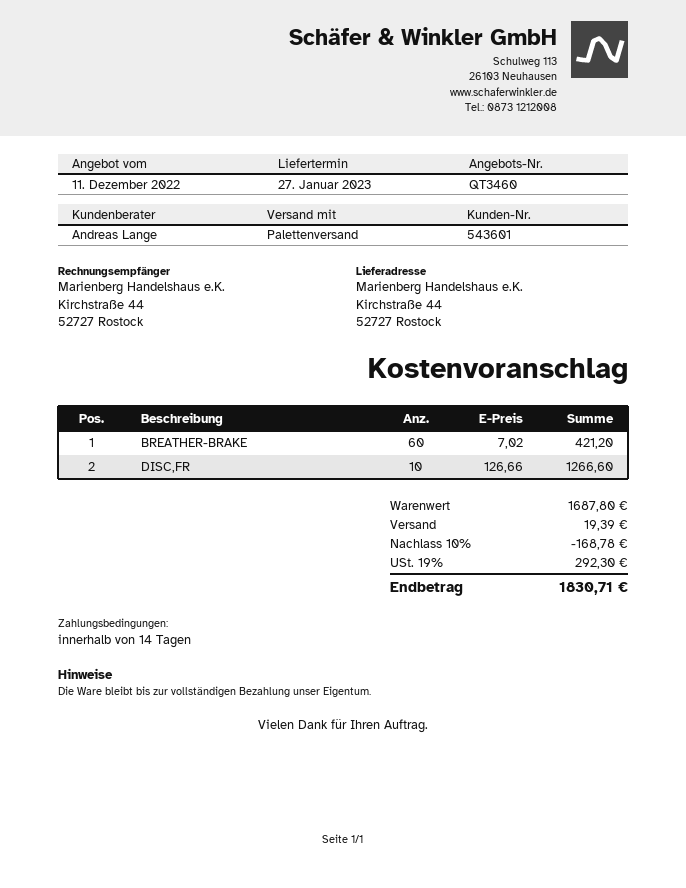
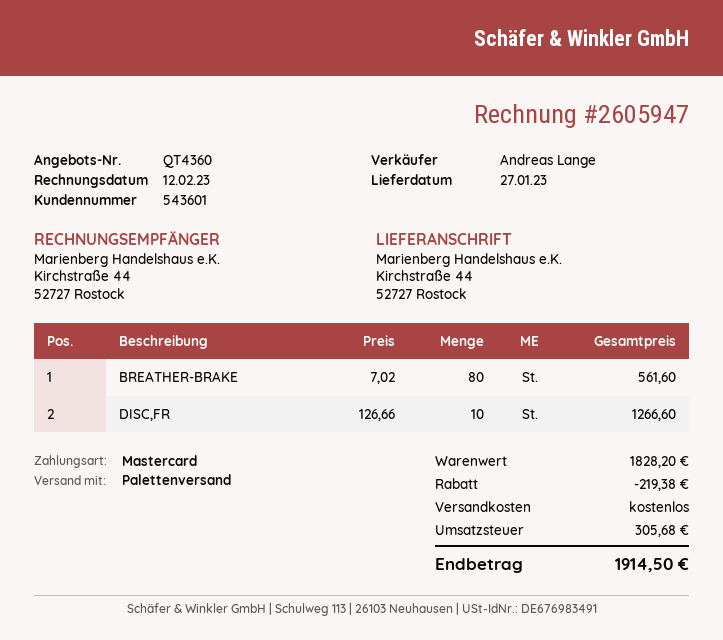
quote number: QT3460 -> QT4360
BREATHER-BRAKE: 60 x 7.02 = 421.20 -> 80 x 7.02 = 561.60
subtotal: 1687.80 -> 1828.20
discount: 168.78 -> 219.38
shipping: 19.39 -> 0.00
tax: 292.30 -> 305.68
total: 1830.71 -> 1914.50

